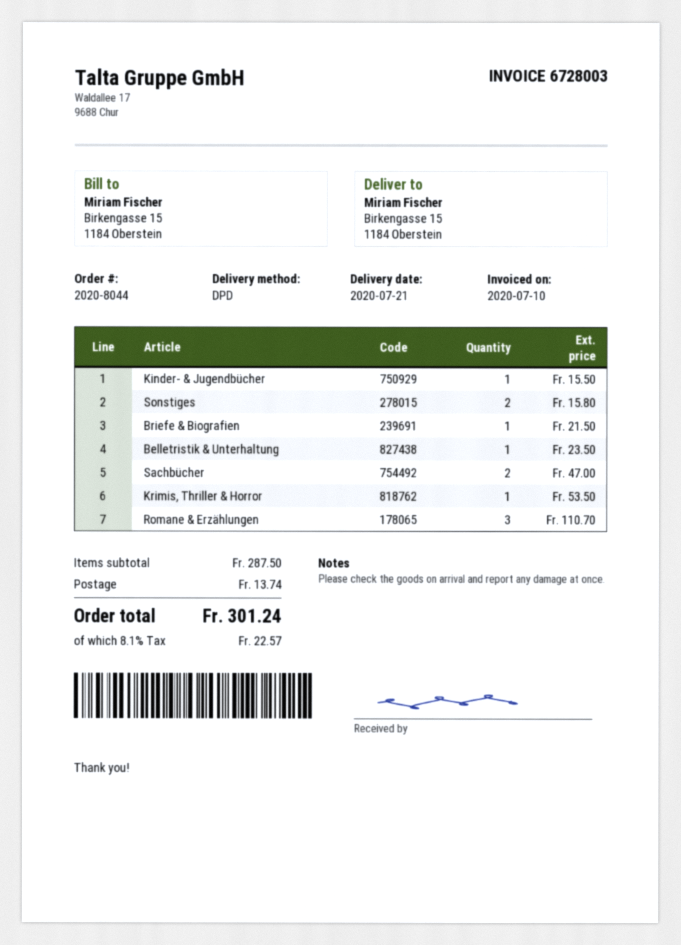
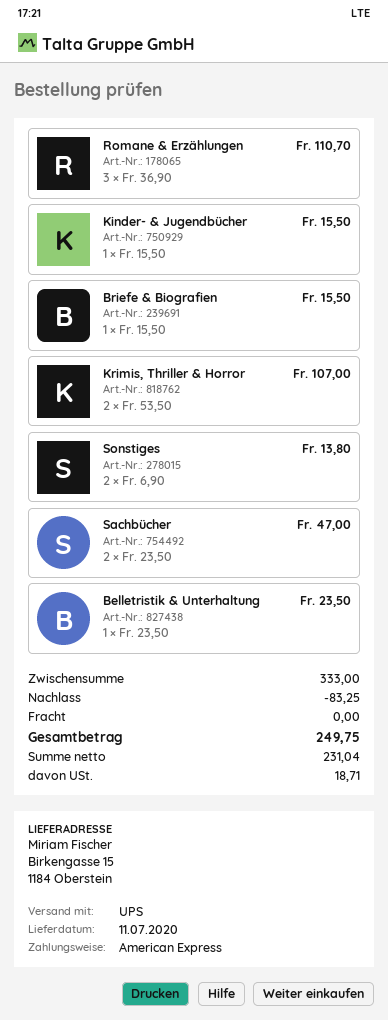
delivery date: 2020-07-21 -> 2020-07-11
shipping method: DPD -> UPS
Sonstiges: 2 for 15.80 -> 2 for 13.80
Briefe & Biografien: 1 for 21.50 -> 1 for 15.50
Krimis, Thriller & Horror: 1 for 53.50 -> 2 for 107.00
subtotal: 287.50 -> 333.00
discount: none -> 83.25
shipping: 13.74 -> 0.00
tax: 22.57 -> 18.71
total: 301.24 -> 249.75

